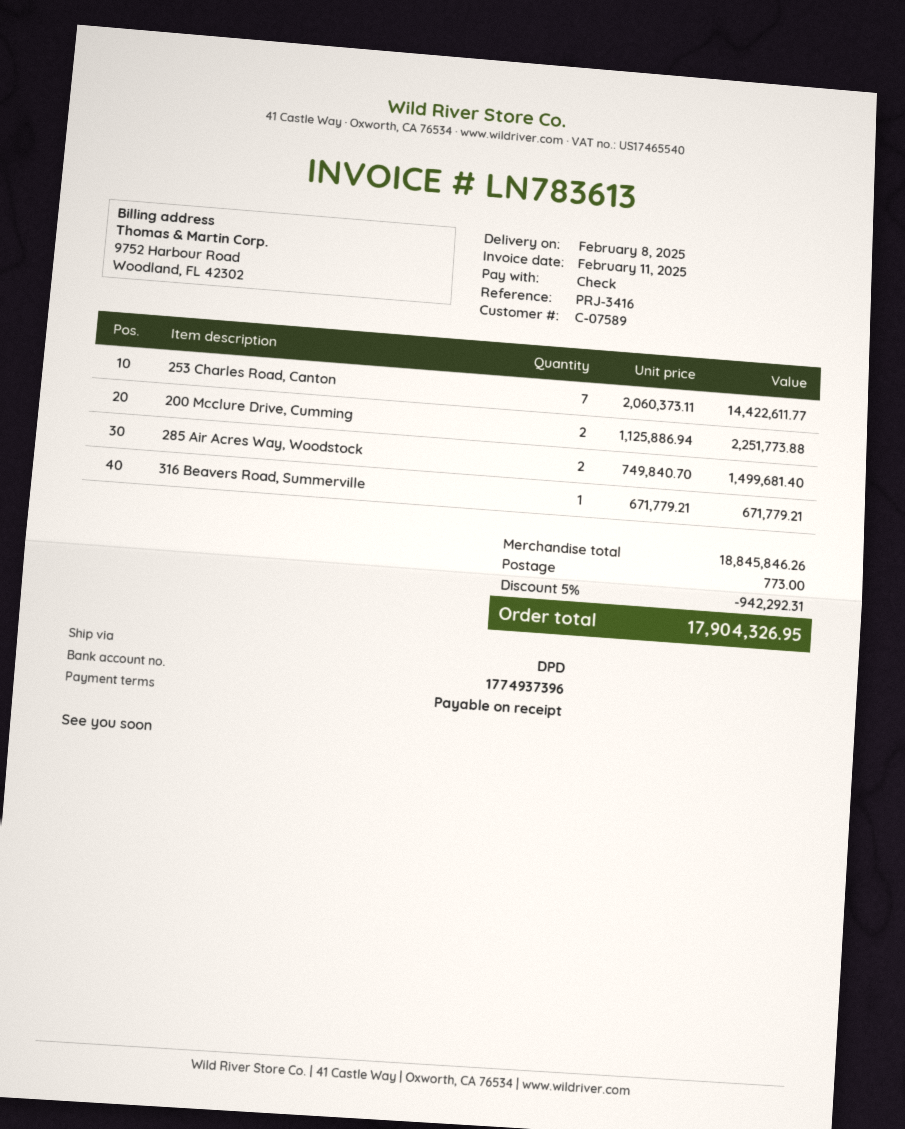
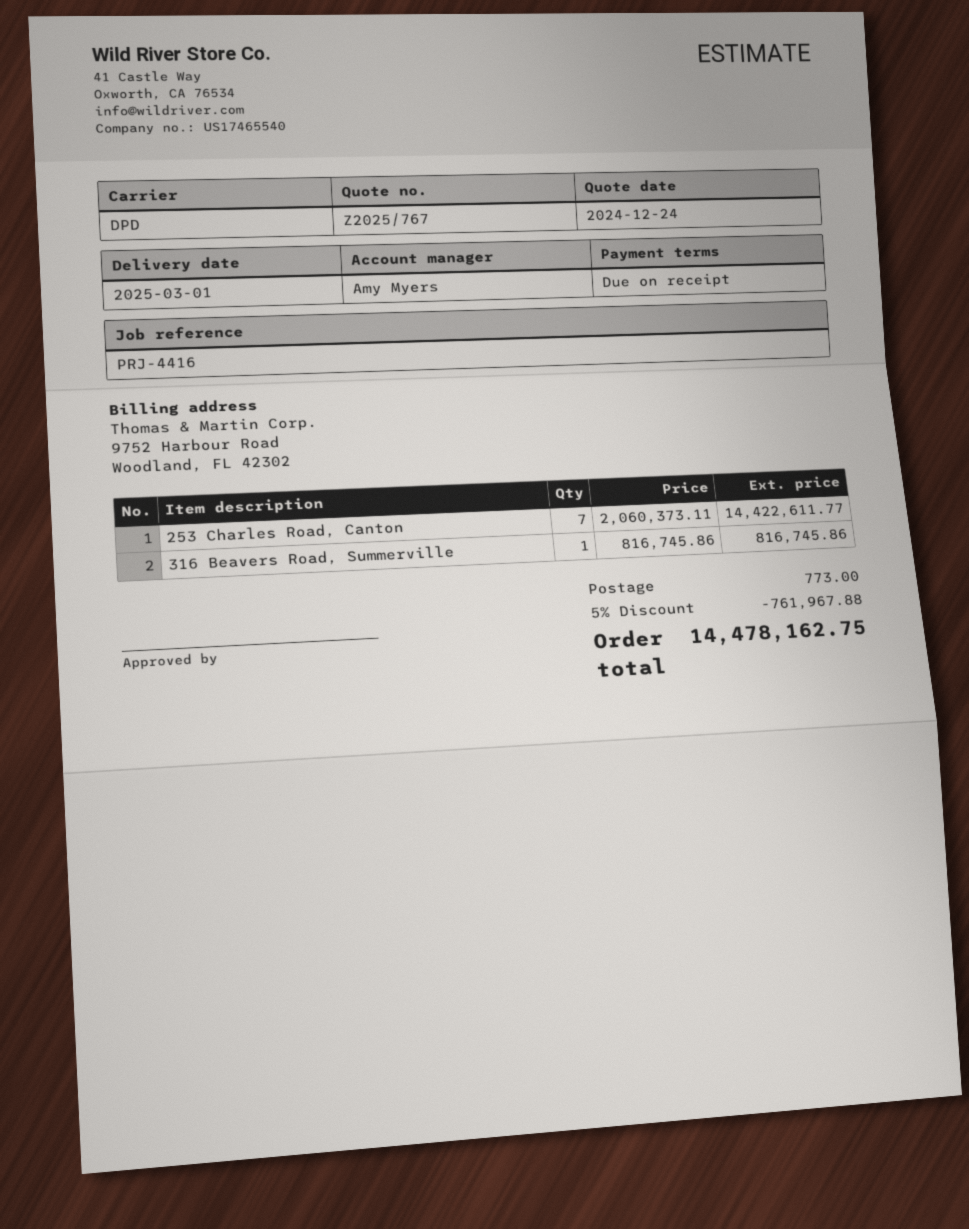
delivery date: 2025-02-08 -> 2025-03-01
reference: PRJ-3416 -> PRJ-4416
200 Mcclure Drive, Cumming: 2 x 1125886.94 = 2251773.88 -> none
285 Air Acres Way, Woodstock: 2 x 749840.70 = 1499681.40 -> none
316 Beavers Road, Summerville: 1 x 671779.21 = 671779.21 -> 1 x 816745.86 = 816745.86
discount: 5% = 942292.31 -> 5% = 761967.88
total: 17904326.95 -> 14478162.75

